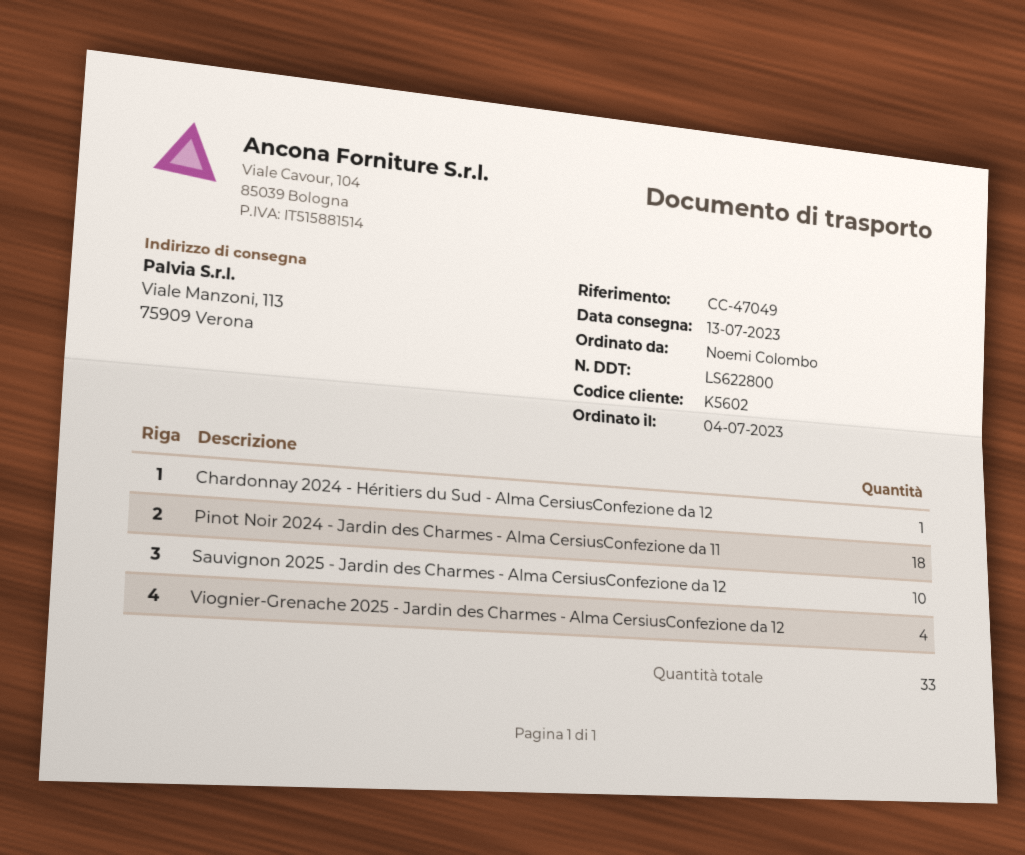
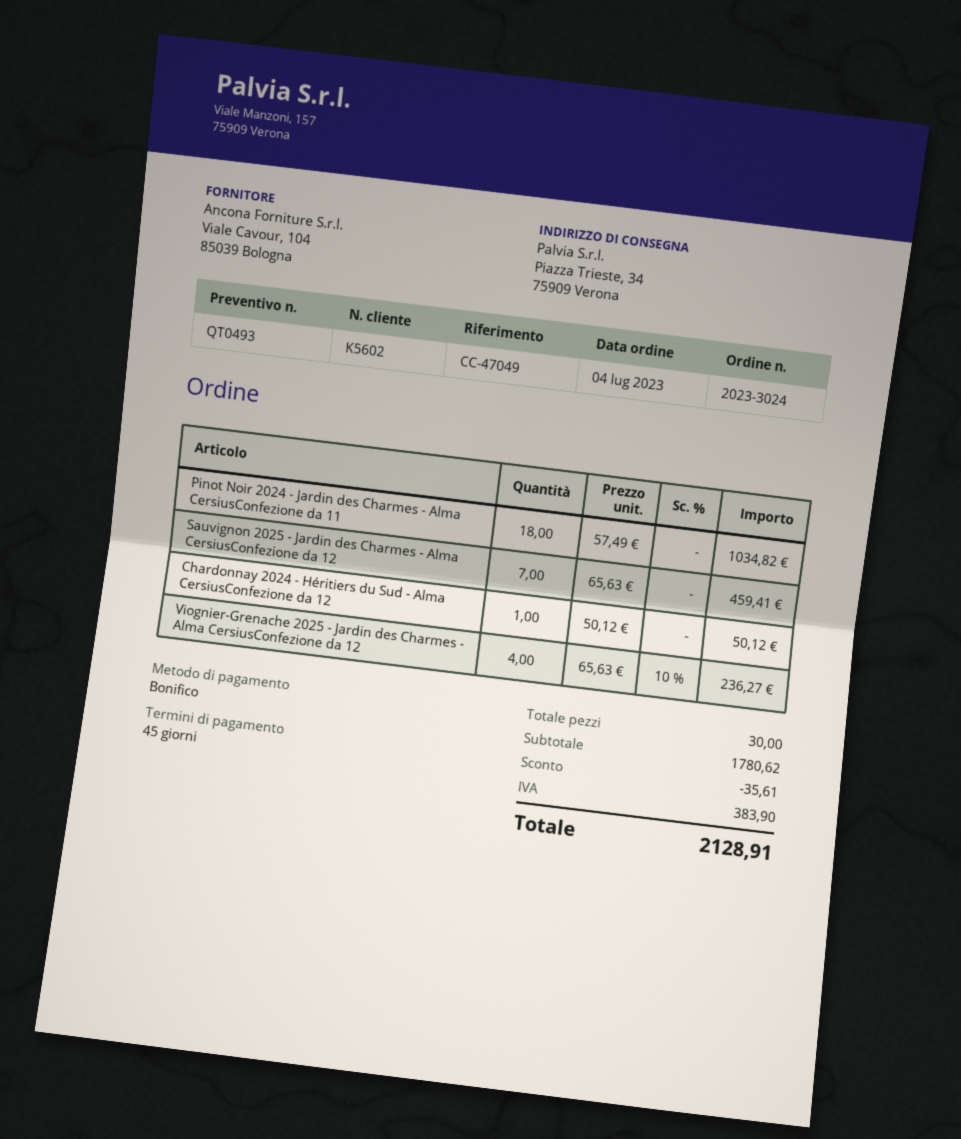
ship to: Viale Manzoni, 113, 75909 Verona -> Piazza Trieste, 34, 75909 Verona
Sauvignon 2025 - Jardin des Charmes - Alma CersiusConfezione da 12: 10 -> 7
total quantity: 33 -> 30

